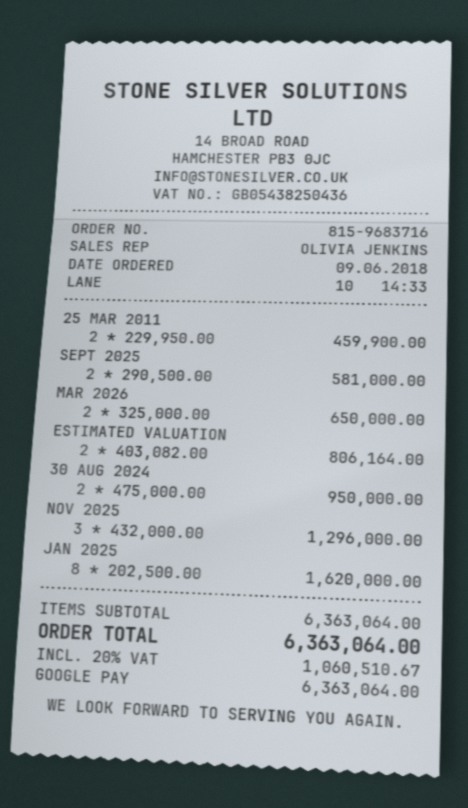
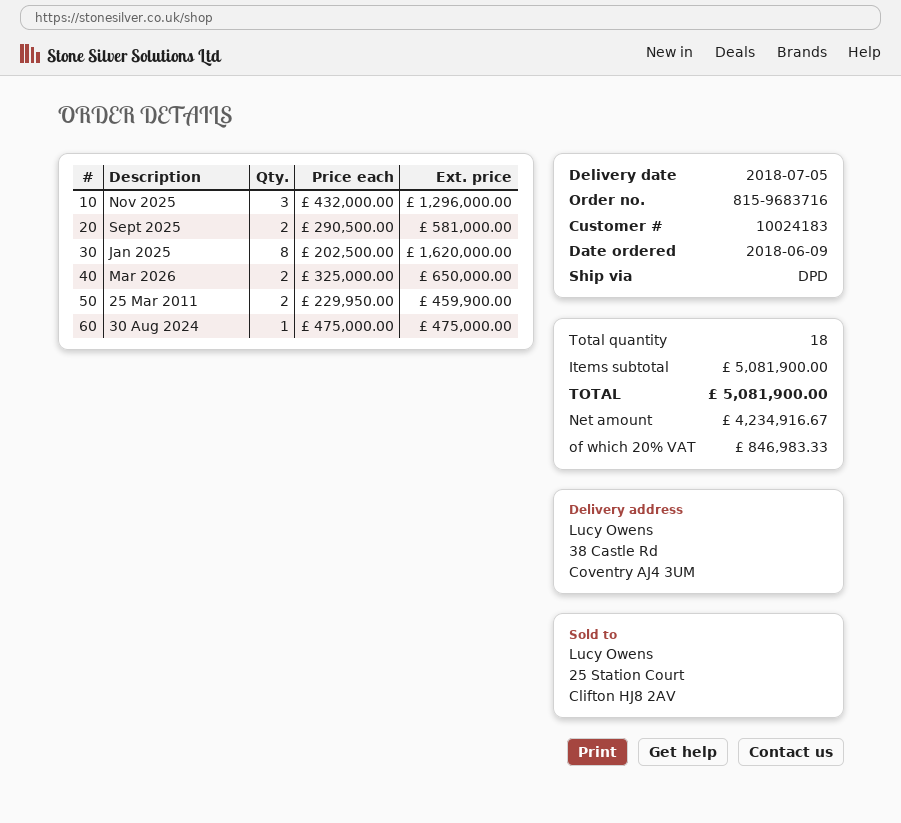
ESTIMATED VALUATION: 2 x 403082.00 = 806164.00 -> none
30 AUG 2024: 2 x 475000.00 = 950000.00 -> 1 x 475000.00 = 475000.00
subtotal: 6363064.00 -> 5081900.00
tax: 20% = 1060510.67 -> 20% = 846983.33
total: 6363064.00 -> 5081900.00

